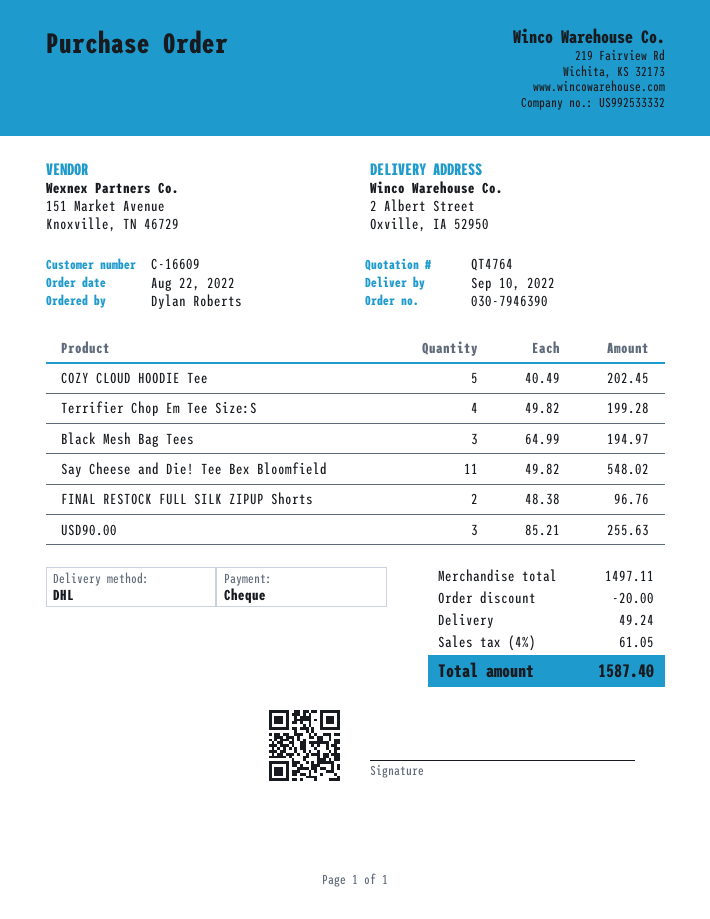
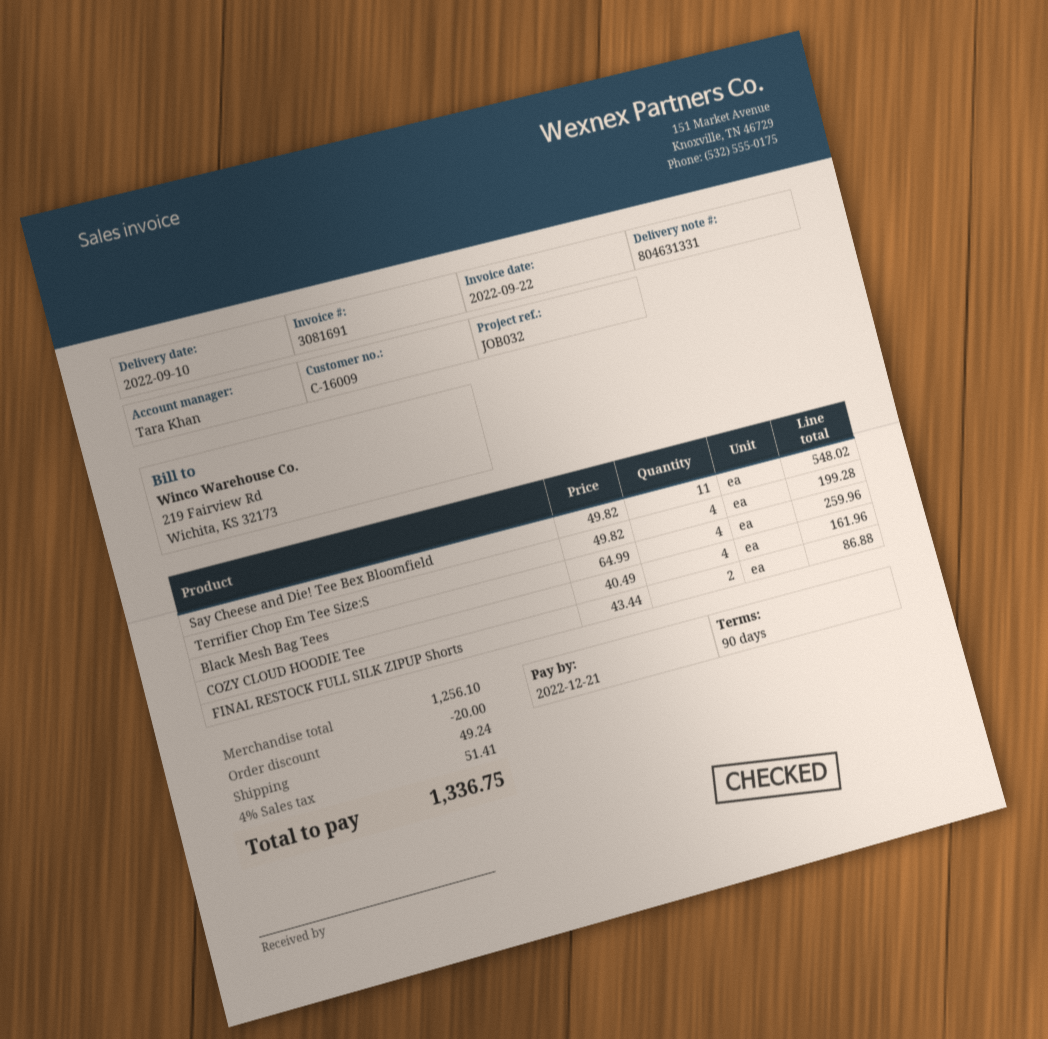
customer number: C-16609 -> C-16009
COZY CLOUD HOODIE Tee: 5 x 40.49 = 202.45 -> 4 x 40.49 = 161.96
Black Mesh Bag Tees: 3 x 64.99 = 194.97 -> 4 x 64.99 = 259.96
FINAL RESTOCK FULL SILK ZIPUP Shorts: 2 x 48.38 = 96.76 -> 2 x 43.44 = 86.88
USD90.00: 3 x 85.21 = 255.63 -> none
subtotal: 1497.11 -> 1256.10
tax: 4% = 61.05 -> 4% = 51.41
total: 1587.40 -> 1336.75

